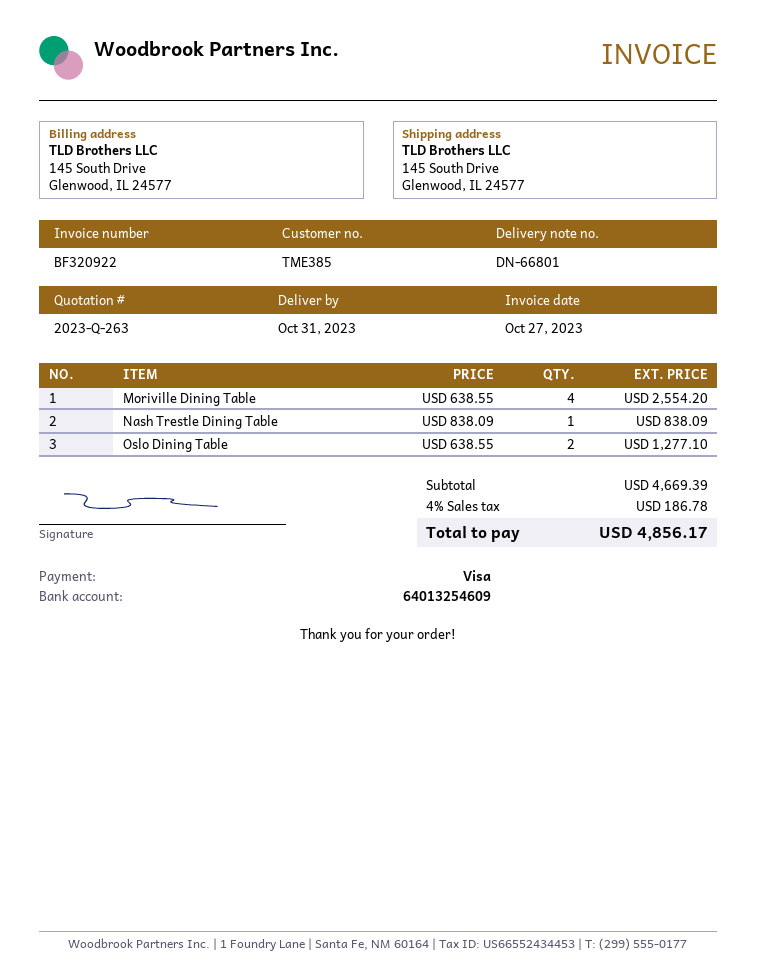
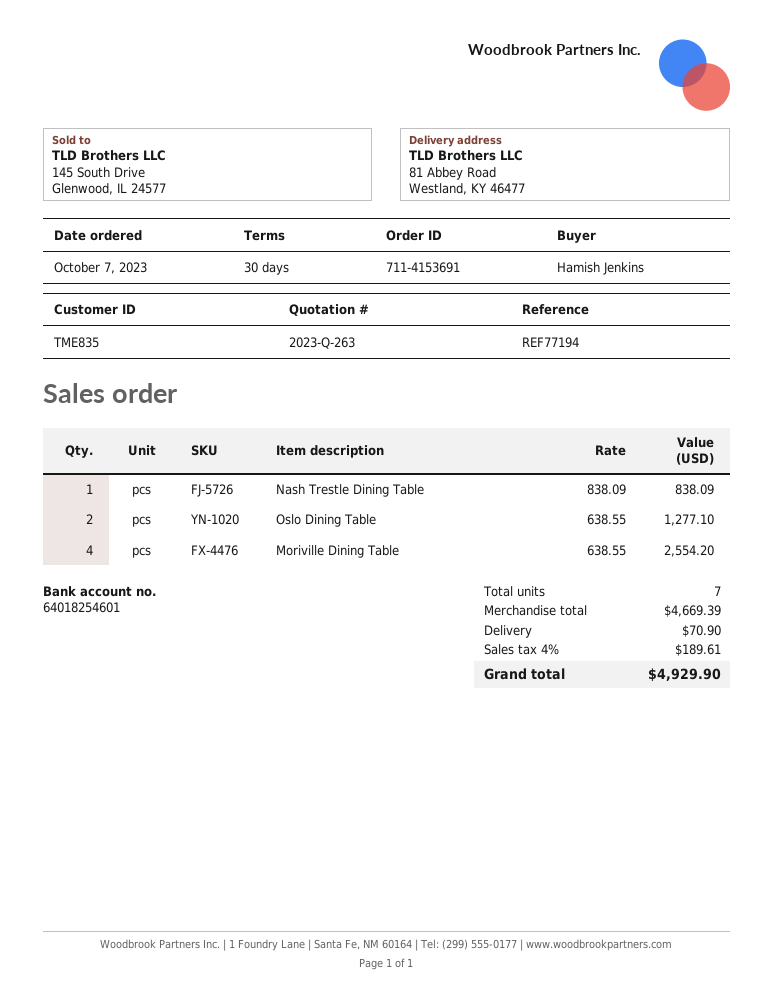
customer number: TME385 -> TME835
bank account: 64013254609 -> 64018254601
ship to: 145 South Drive, Glenwood, IL 24577 -> 81 Abbey Road, Westland, KY 46477
shipping: none -> 70.90
tax: 4% = 186.78 -> 4% = 189.61
total: 4856.17 -> 4929.90

